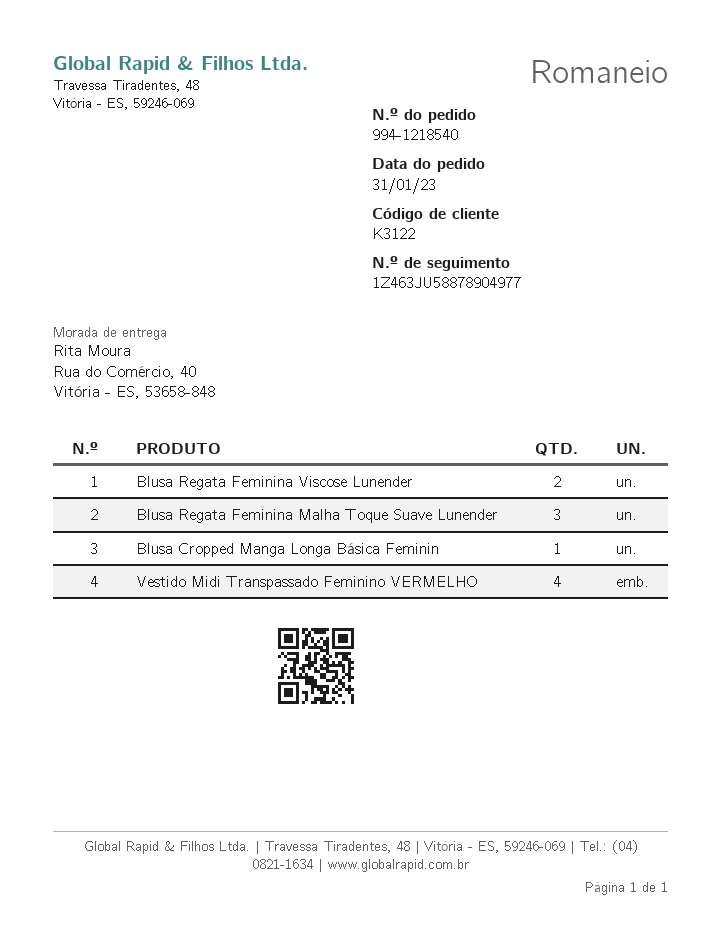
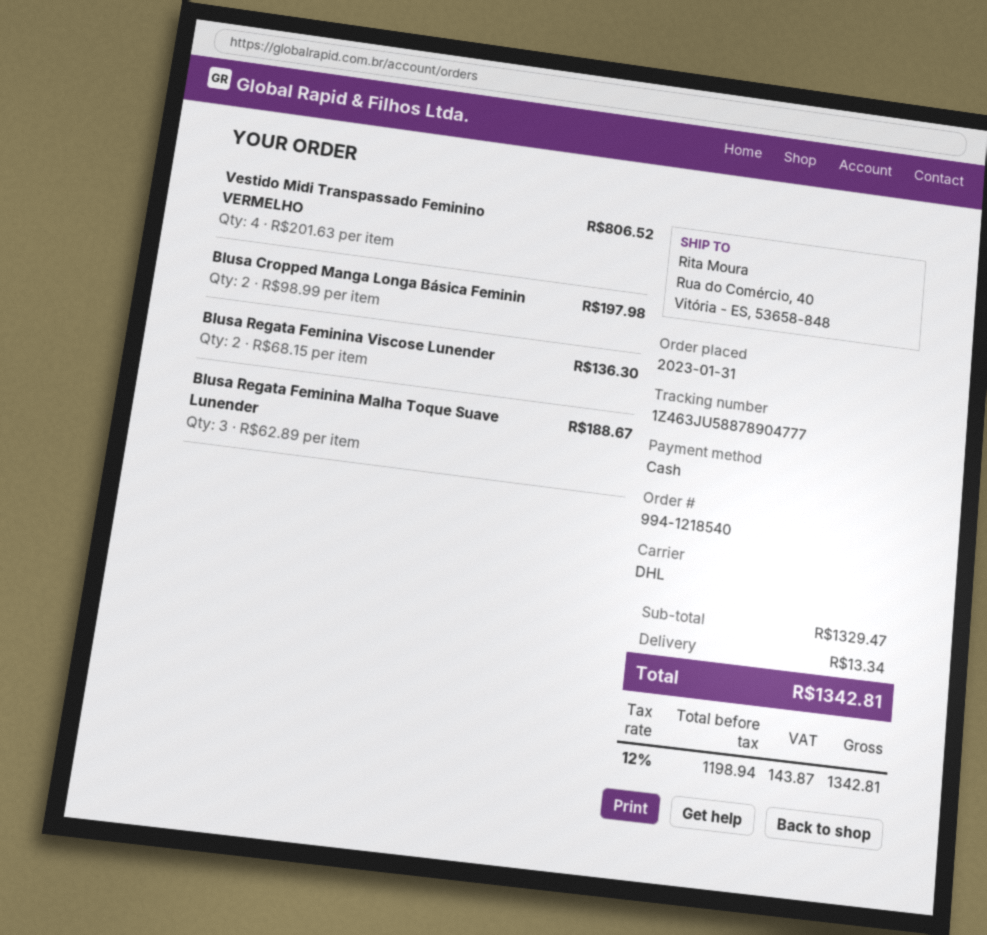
tracking number: 1Z463JU58878904977 -> 1Z463JU58878904777
Blusa Cropped Manga Longa Básica Feminin: 1 -> 2

